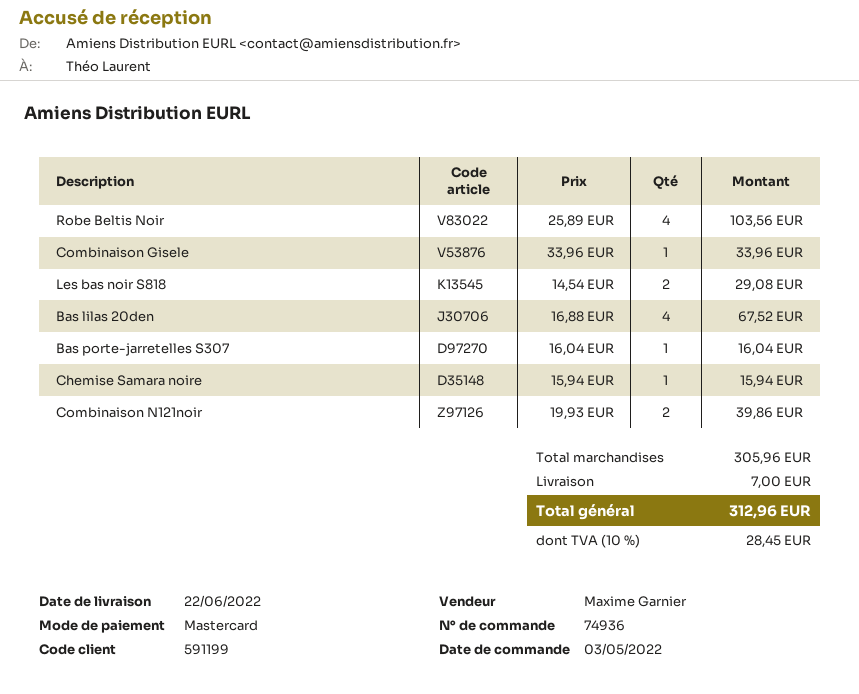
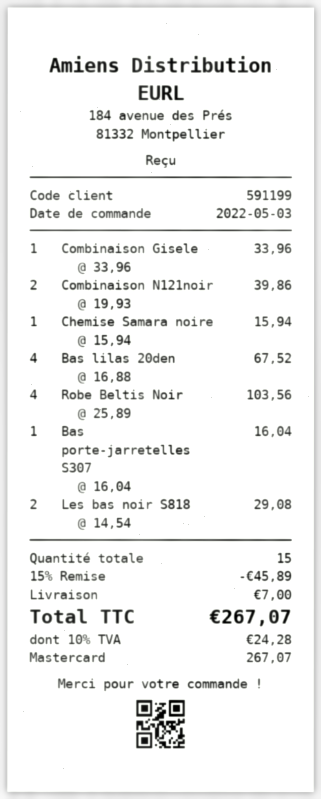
discount: none -> 15% = 45.89
tax: 10% = 28.45 -> 10% = 24.28
total: 312.96 -> 267.07

